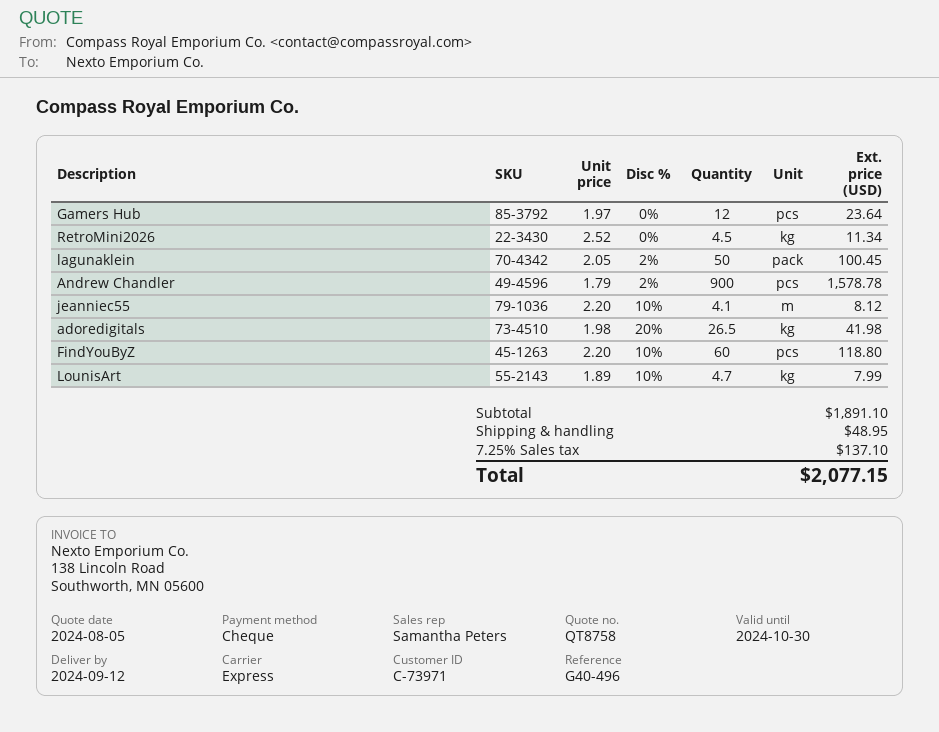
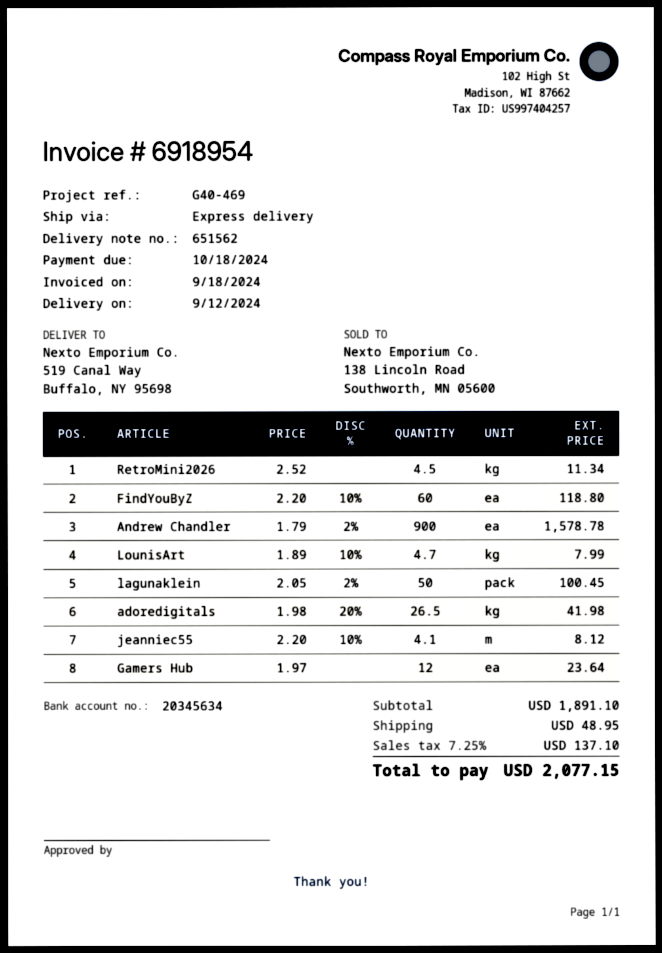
reference: G40-496 -> G40-469

